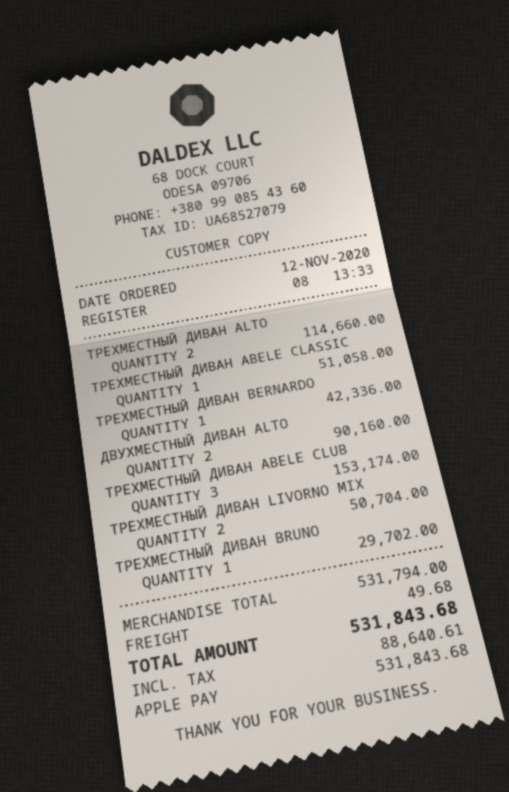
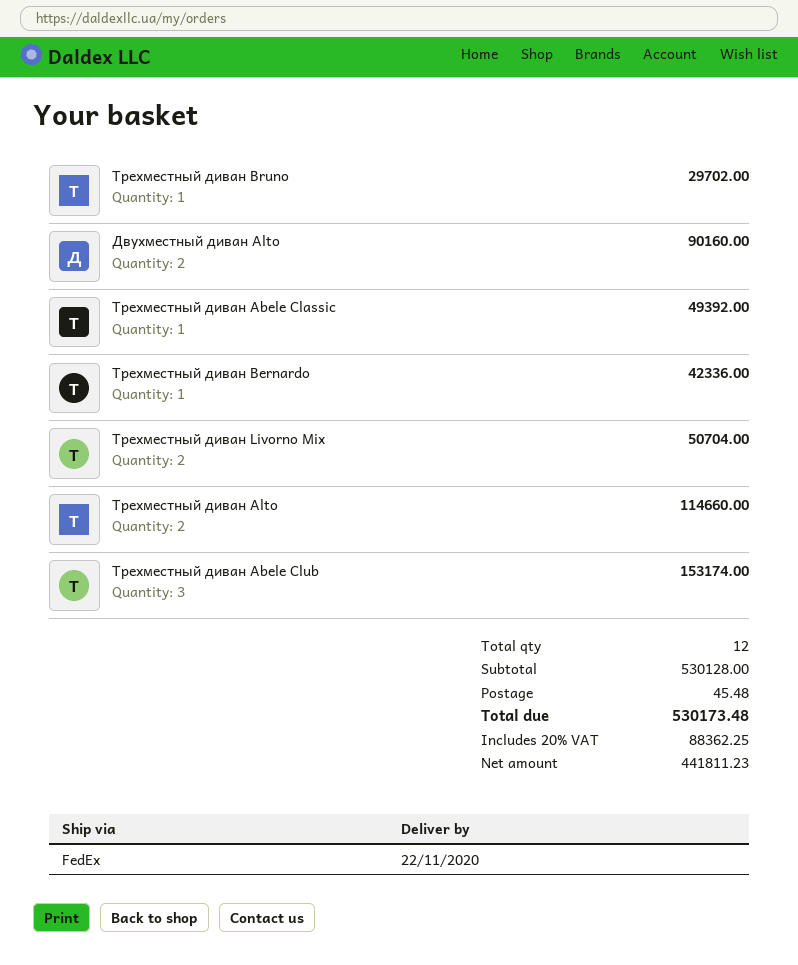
ТРЕХМЕСТНЫЙ ДИВАН ABELE CLASSIC: 1 for 51058.00 -> 1 for 49392.00
subtotal: 531794.00 -> 530128.00
shipping: 49.68 -> 45.48
tax: 88640.61 -> 88362.25
total: 531843.68 -> 530173.48

